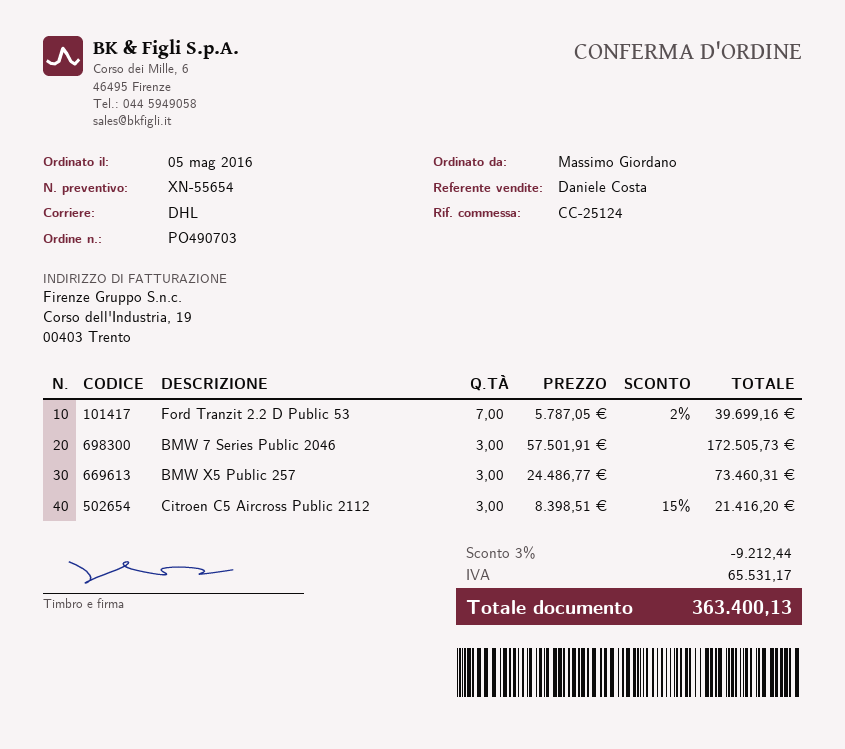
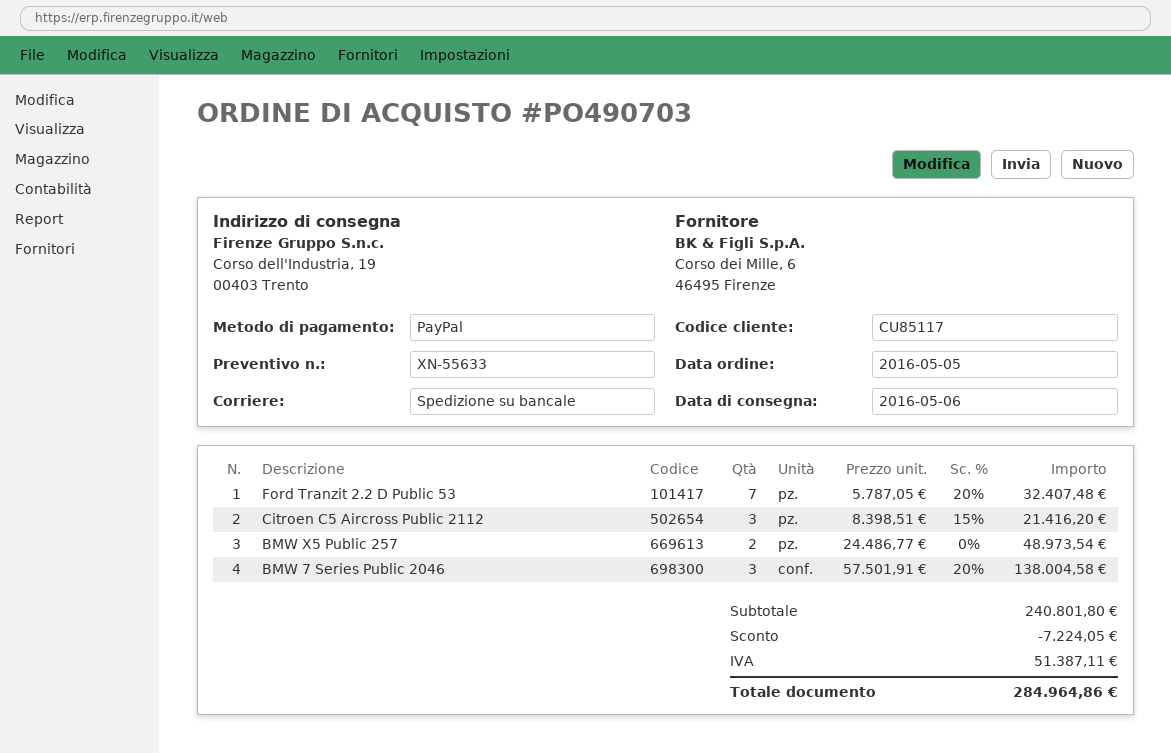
quote number: XN-55654 -> XN-55633
shipping method: DHL -> pallet freight
Ford Tranzit 2.2 D Public 53: 7 x 5787.05 - 2% = 39699.16 -> 7 x 5787.05 - 20% = 32407.48
BMW 7 Series Public 2046: 3 x 57501.91 = 172505.73 -> 3 x 57501.91 - 20% = 138004.58
BMW X5 Public 257: 3 x 24486.77 = 73460.31 -> 2 x 24486.77 = 48973.54
discount: 9212.44 -> 7224.05
tax: 65531.17 -> 51387.11
total: 363400.13 -> 284964.86

